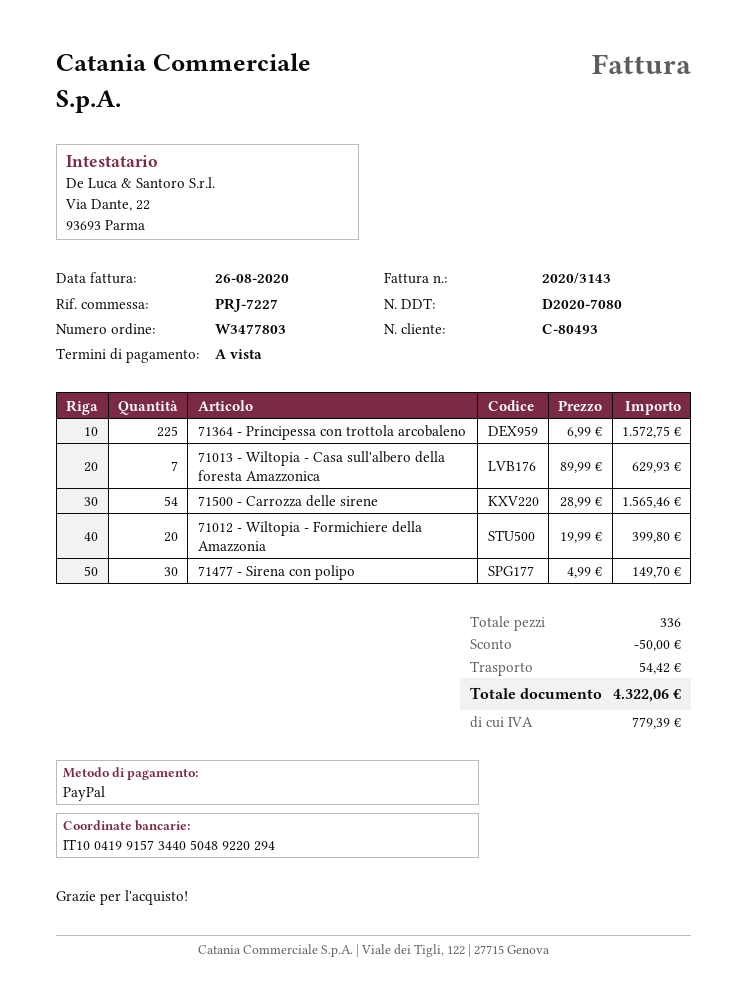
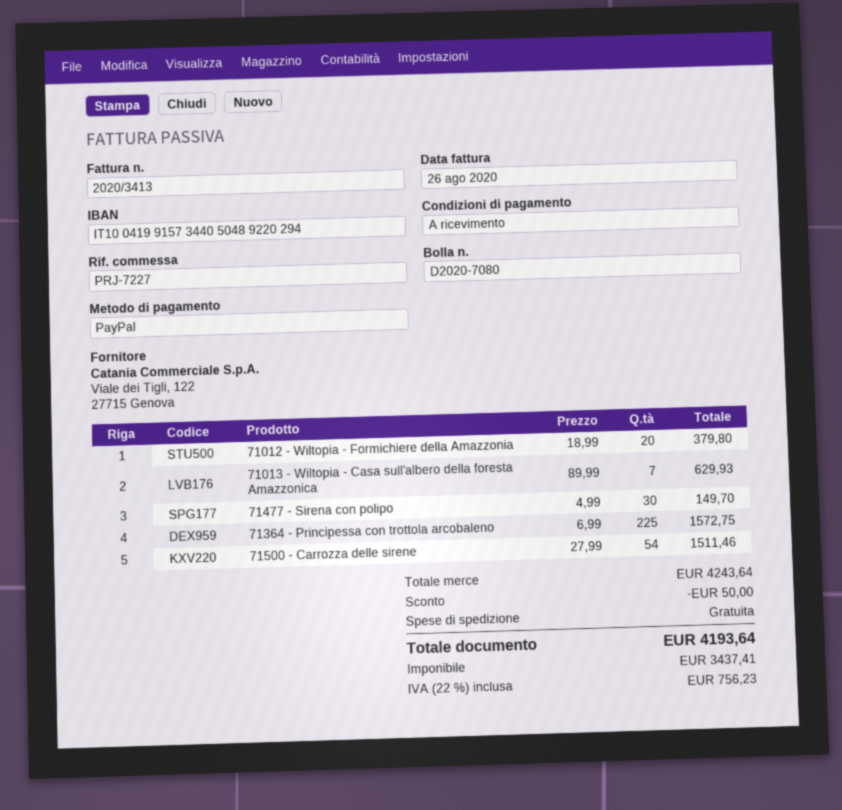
invoice number: 2020/3143 -> 2020/3413
71500 - Carrozza delle sirene: 54 x 28.99 = 1565.46 -> 54 x 27.99 = 1511.46
71012 - Wiltopia - Formichiere della Amazzonia: 20 x 19.99 = 399.80 -> 20 x 18.99 = 379.80
shipping: 54.42 -> 0.00
tax: 779.39 -> 756.23
total: 4322.06 -> 4193.64

